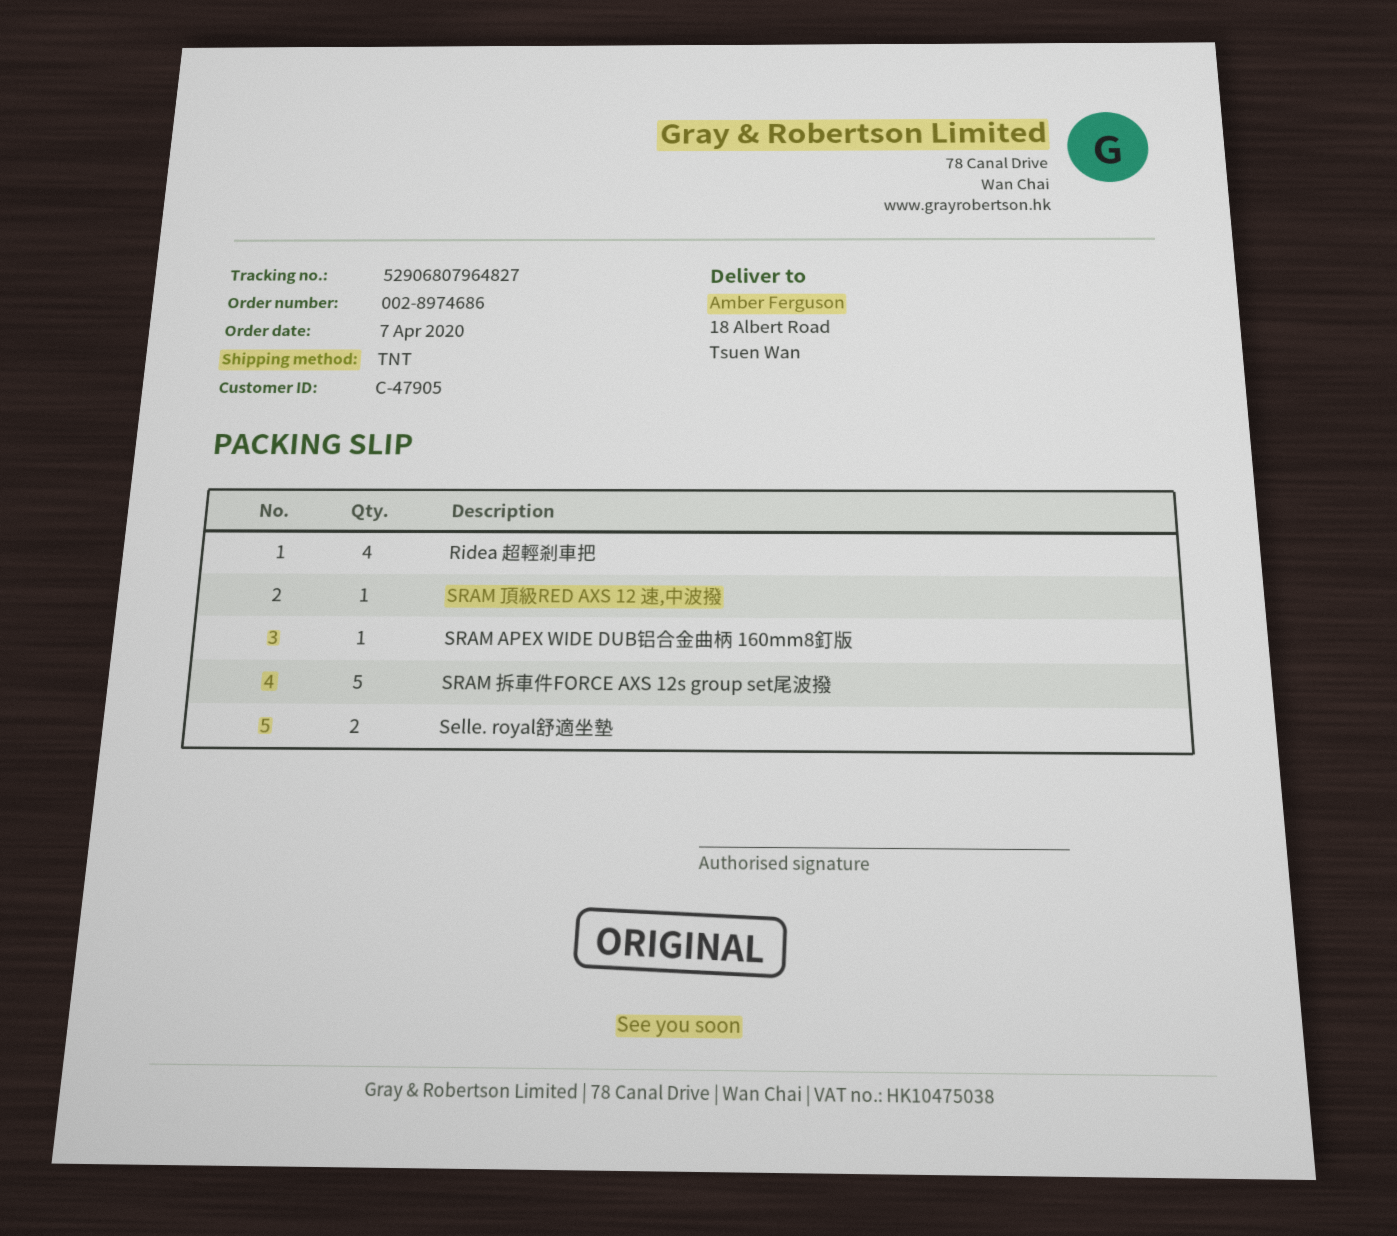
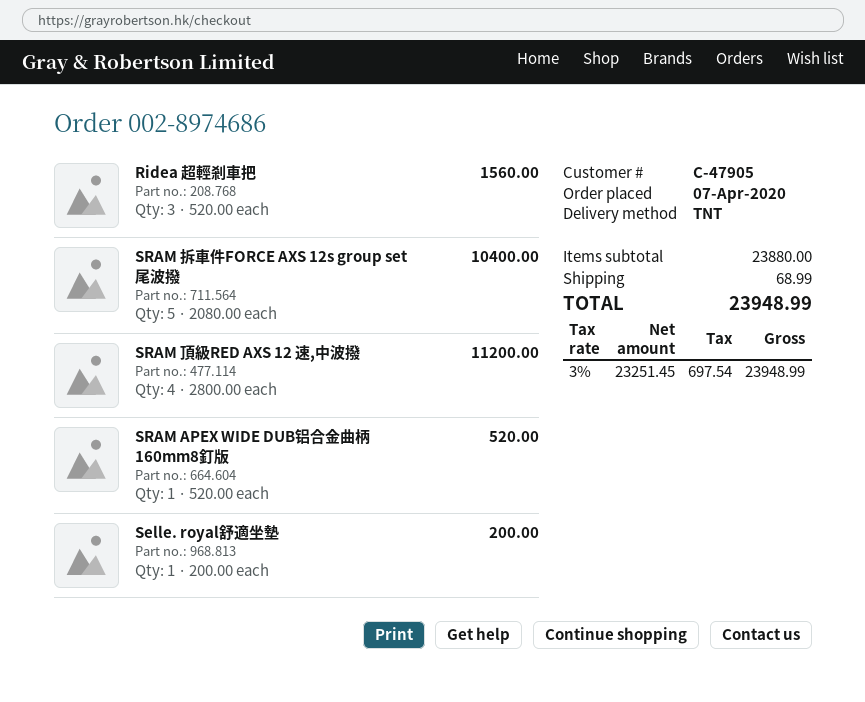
Ridea 超輕剎車把: 4 -> 3
SRAM 頂級RED AXS 12 速,中波撥: 1 -> 4
Selle. royal舒適坐墊: 2 -> 1

